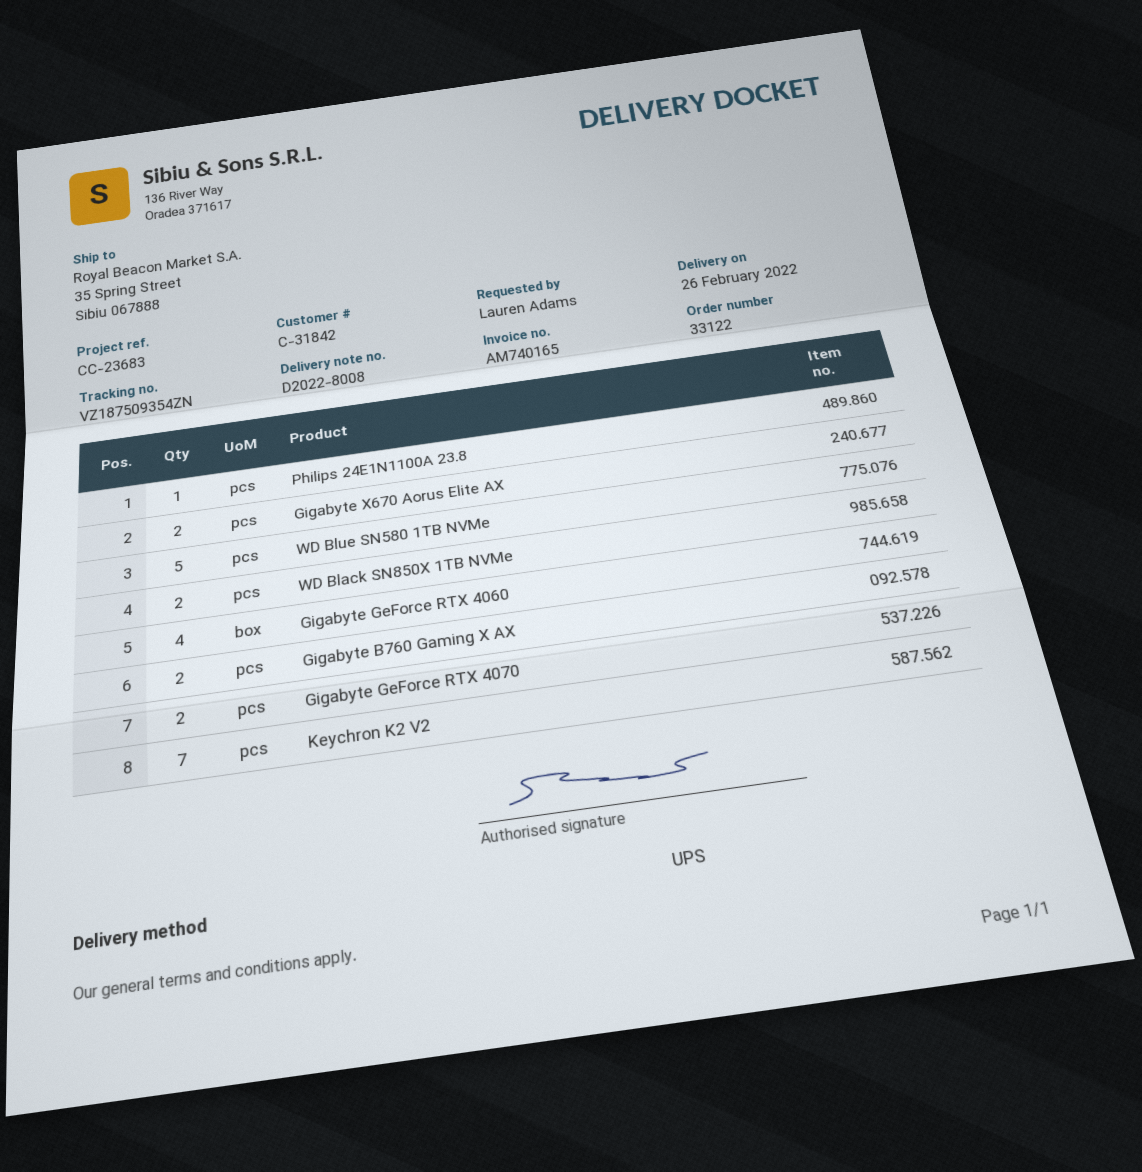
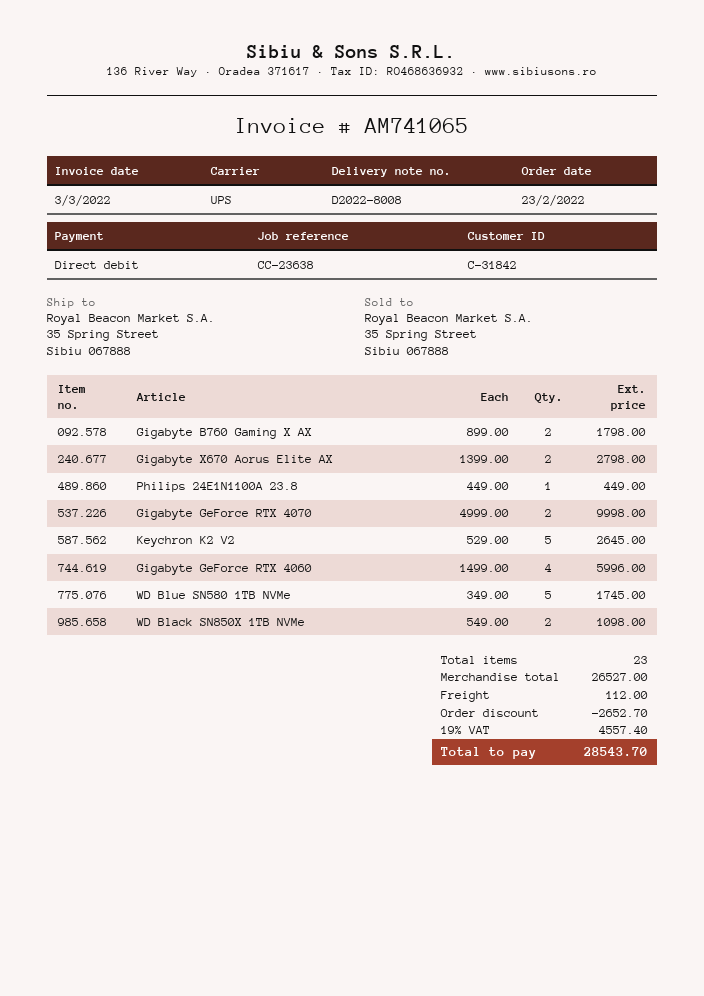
invoice number: AM740165 -> AM741065
reference: CC-23683 -> CC-23638
Keychron K2 V2: 7 -> 5

